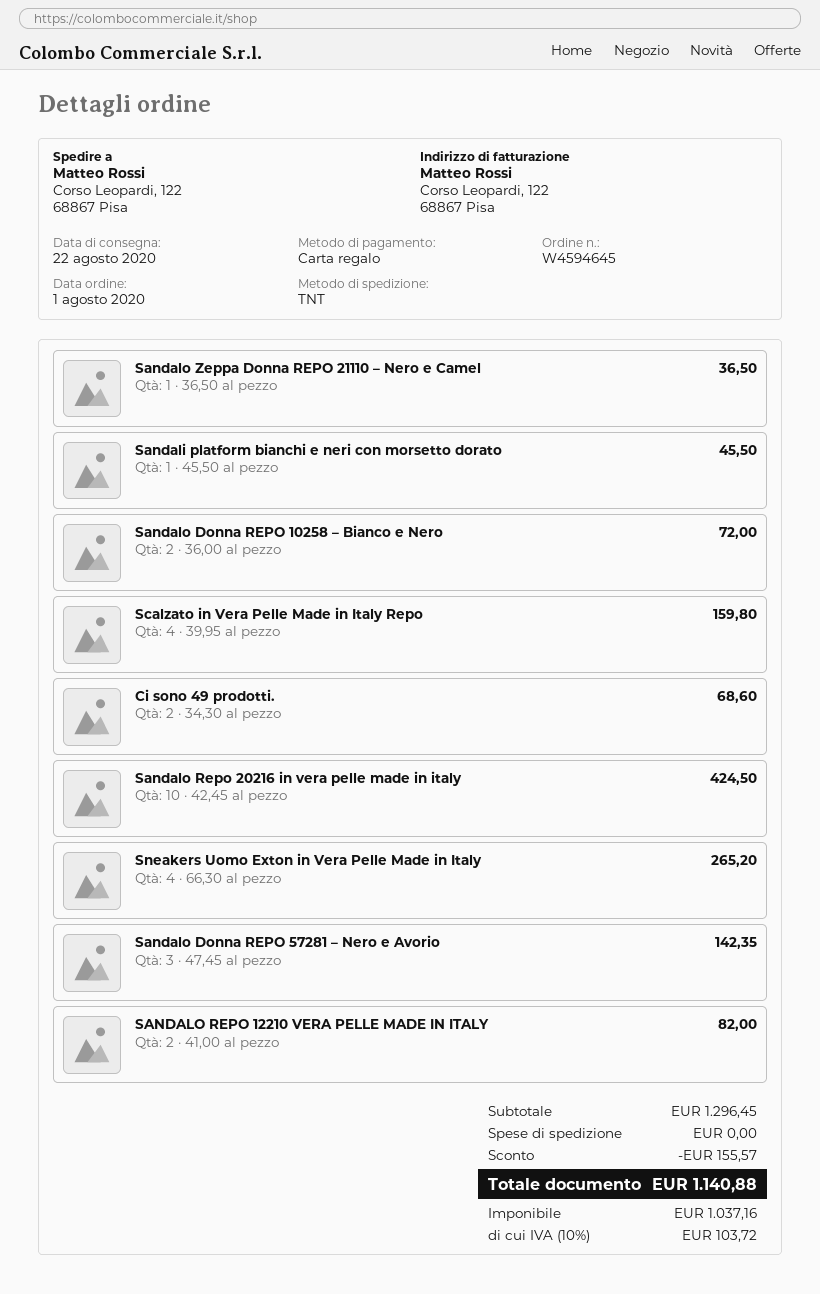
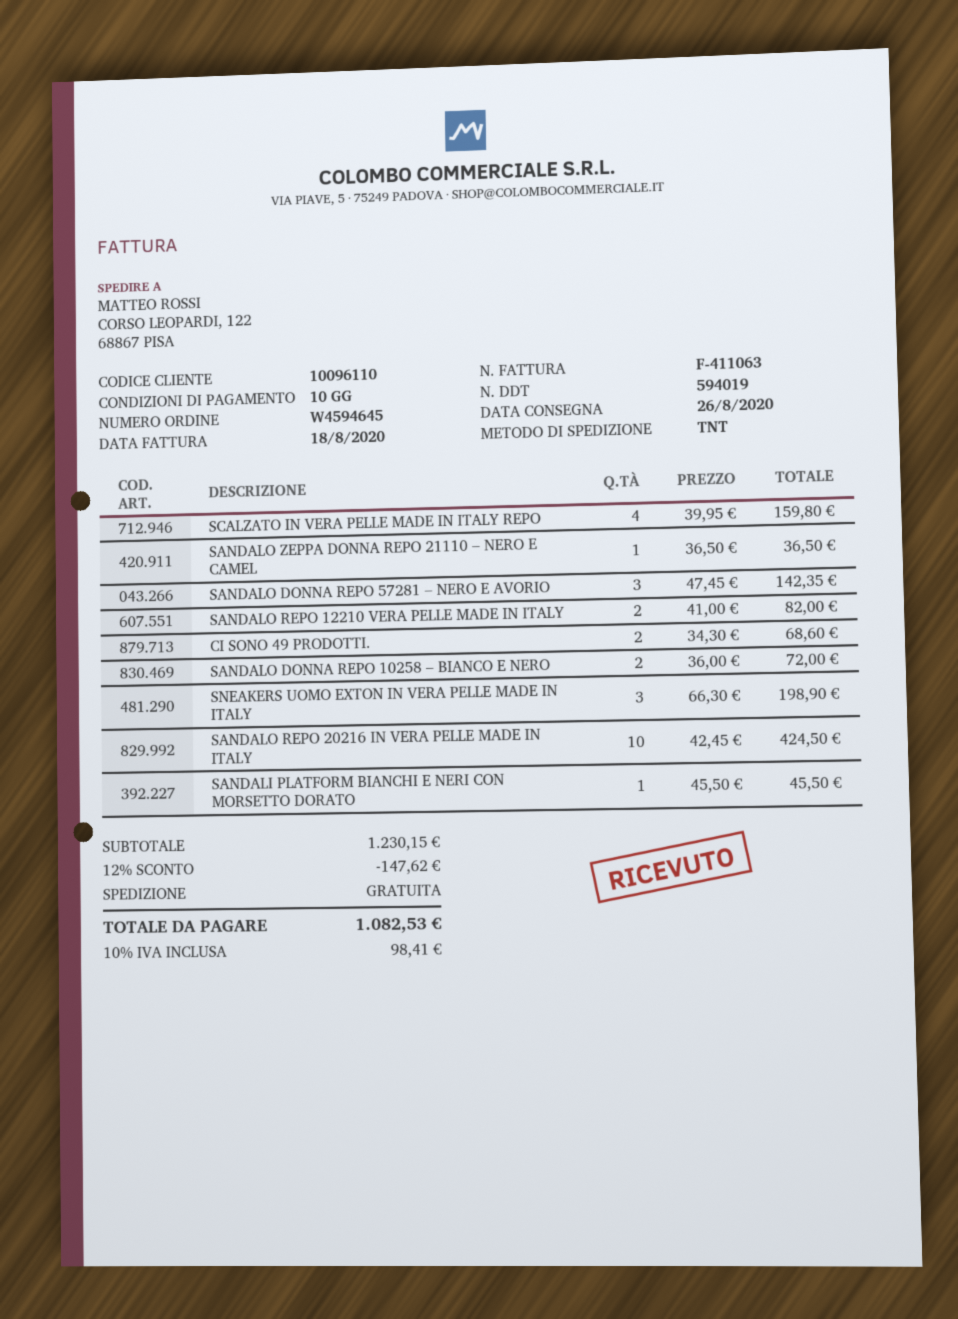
delivery date: 2020-08-22 -> 2020-08-26
Sneakers Uomo Exton in Vera Pelle Made in Italy: 4 x 66.30 = 265.20 -> 3 x 66.30 = 198.90
subtotal: 1296.45 -> 1230.15
discount: 155.57 -> 147.62
tax: 10% = 103.72 -> 10% = 98.41
total: 1140.88 -> 1082.53

